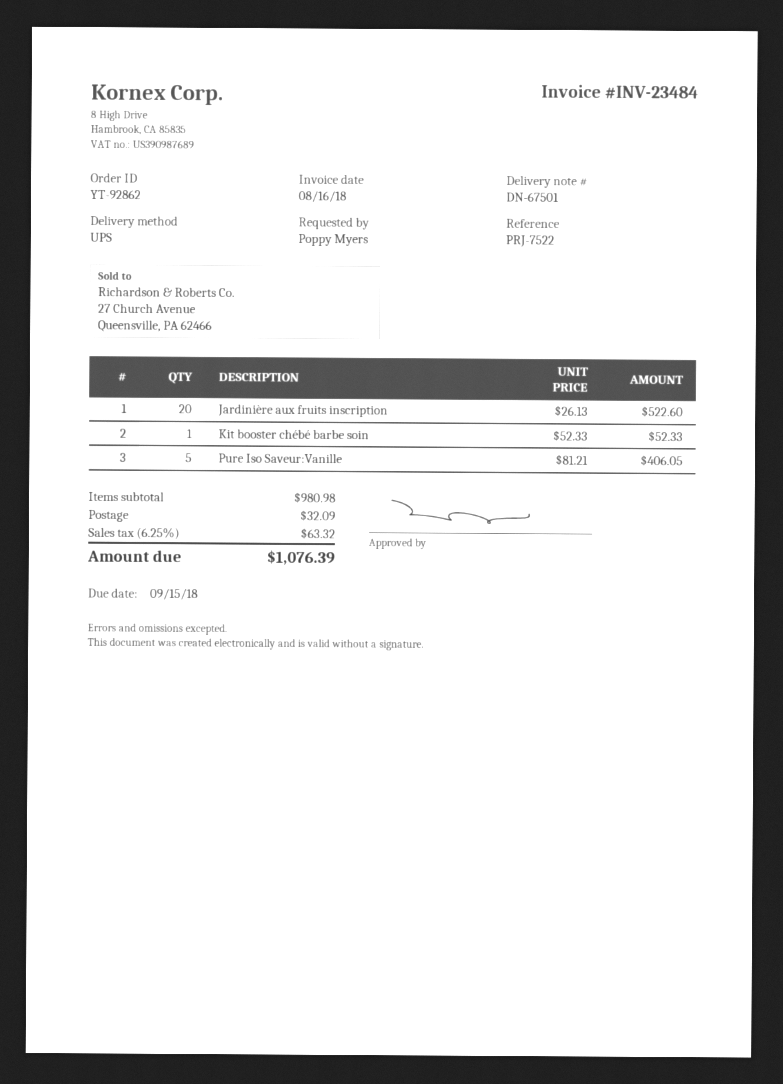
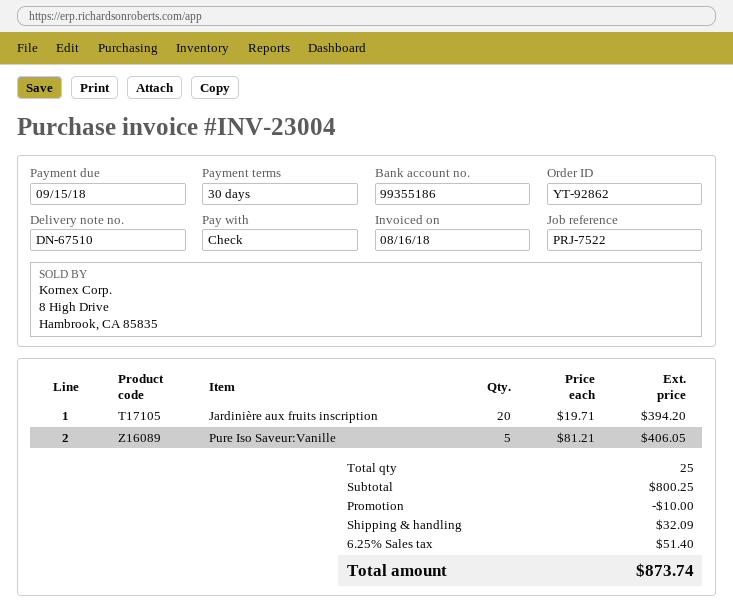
delivery note number: DN-67501 -> DN-67510
invoice number: INV-23484 -> INV-23004
Jardinière aux fruits inscription: 20 x 26.13 = 522.60 -> 20 x 19.71 = 394.20
Kit booster chébé barbe soin: 1 x 52.33 = 52.33 -> none
subtotal: 980.98 -> 800.25
discount: none -> 10.00
tax: 6.25% = 63.32 -> 6.25% = 51.40
total: 1076.39 -> 873.74

